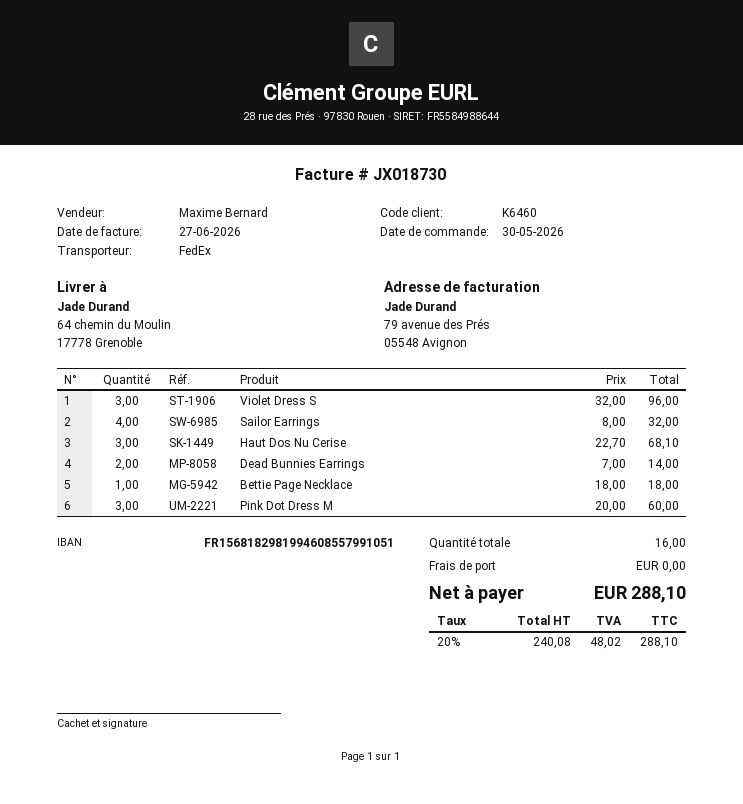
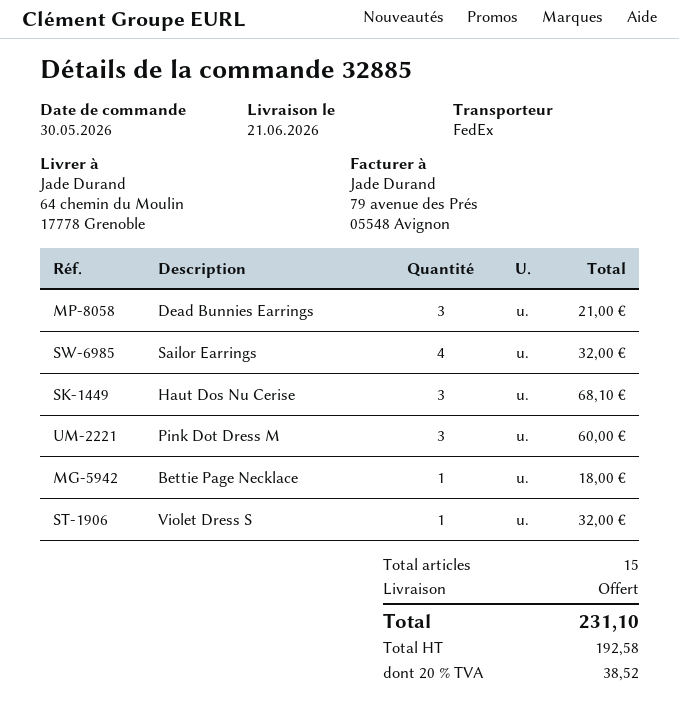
Violet Dress S: 3 for 96.00 -> 1 for 32.00
Dead Bunnies Earrings: 2 for 14.00 -> 3 for 21.00
total quantity: 16 -> 15
net: 240.08 -> 192.58
tax: 20% = 48.02 -> 20% = 38.52
total: 288.10 -> 231.10

